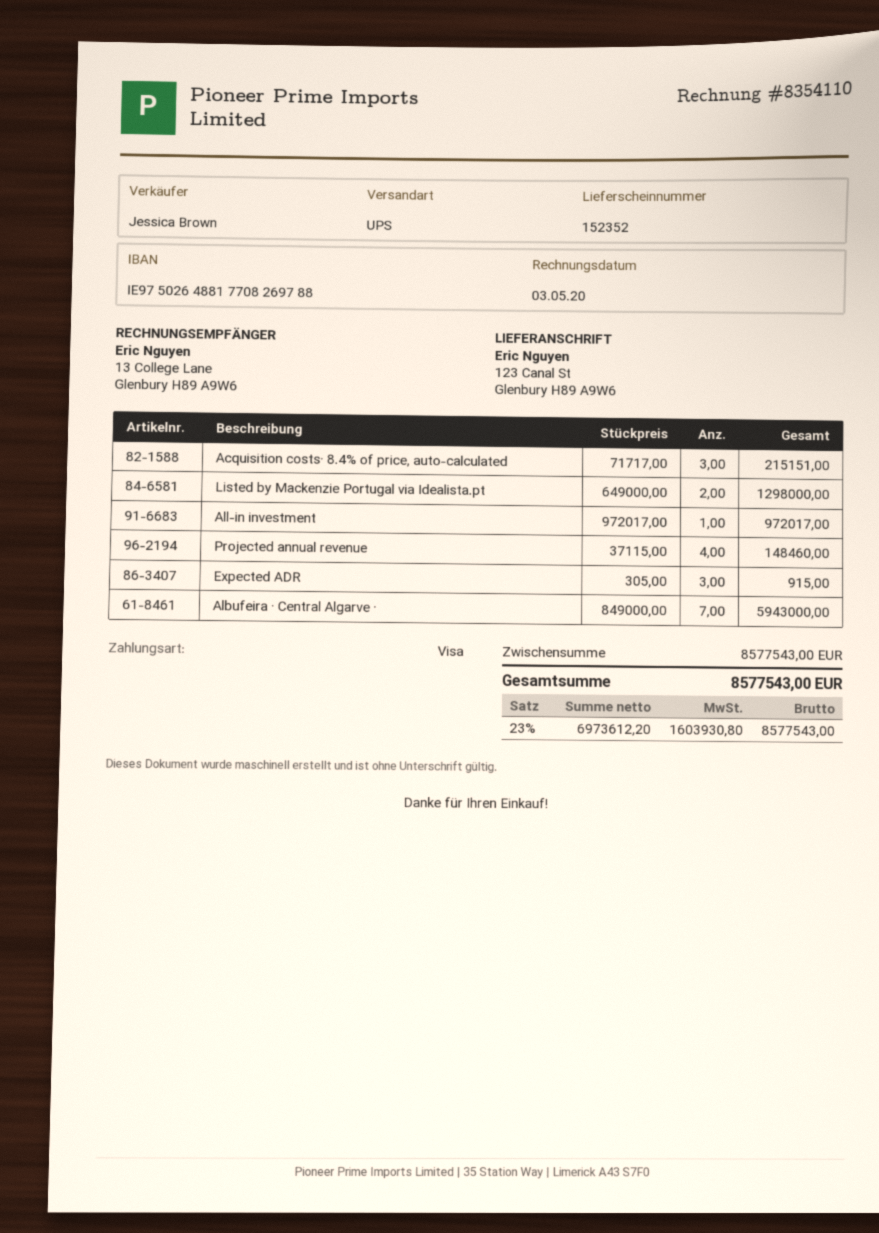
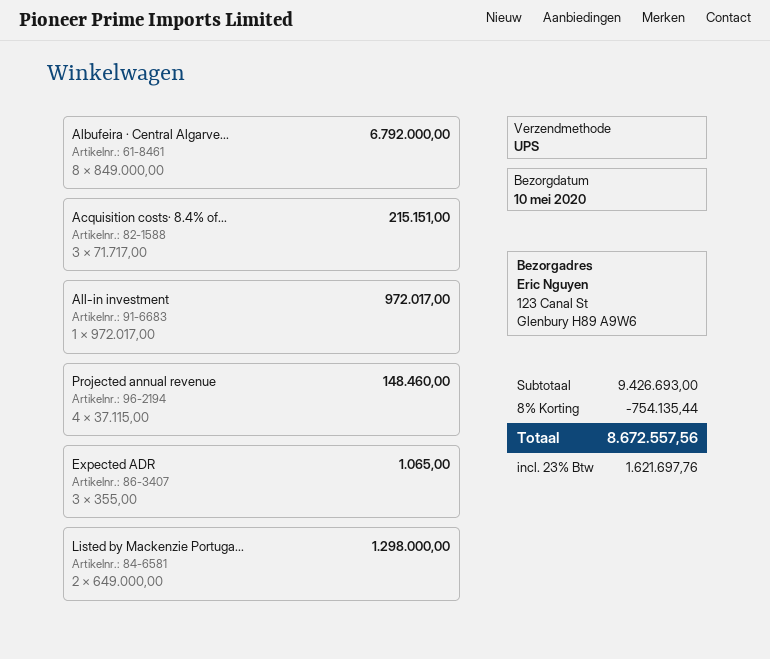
Expected ADR: 3 x 305.00 = 915.00 -> 3 x 355.00 = 1065.00
Albufeira · Central Algarve ·: 7 x 849000.00 = 5943000.00 -> 8 x 849000.00 = 6792000.00
subtotal: 8577543.00 -> 9426693.00
discount: none -> 8% = 754135.44
tax: 23% = 1603930.80 -> 23% = 1621697.76
total: 8577543.00 -> 8672557.56

